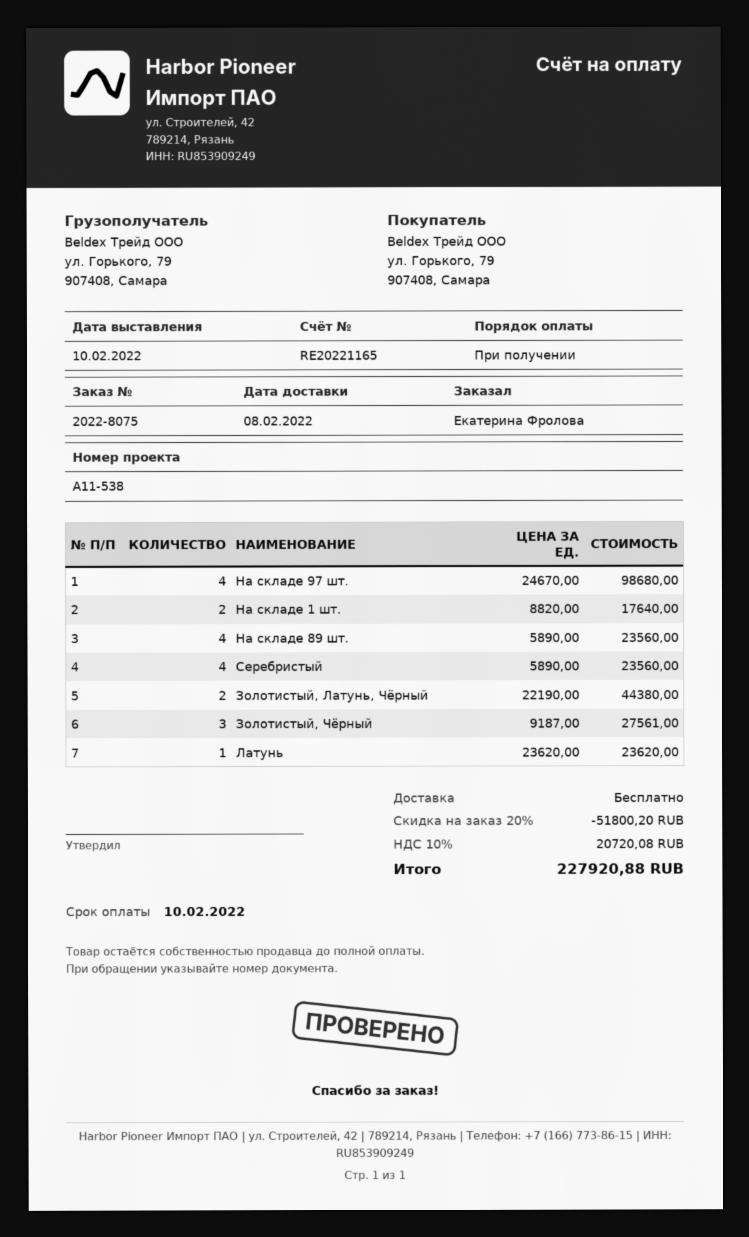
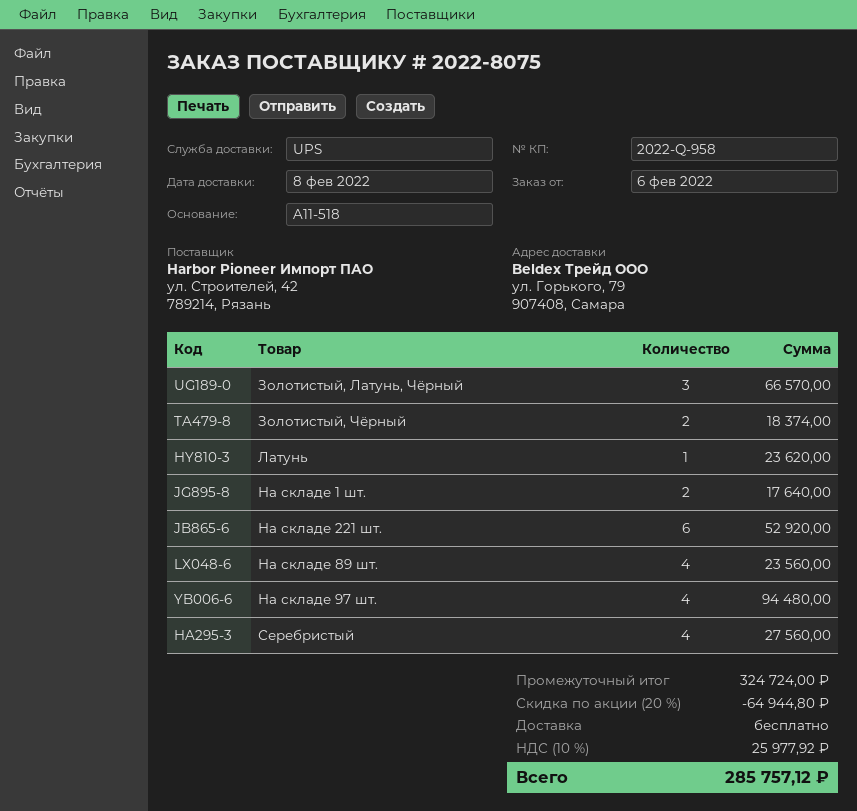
reference: A11-538 -> A11-518
На складе 97 шт.: 4 for 98680.00 -> 4 for 94480.00
Серебристый: 4 for 23560.00 -> 4 for 27560.00
Золотистый, Латунь, Чёрный: 2 for 44380.00 -> 3 for 66570.00
Золотистый, Чёрный: 3 for 27561.00 -> 2 for 18374.00
На складе 221 шт.: none -> 6 for 52920.00
discount: 20% = 51800.20 -> 20% = 64944.80
tax: 10% = 20720.08 -> 10% = 25977.92
total: 227920.88 -> 285757.12

